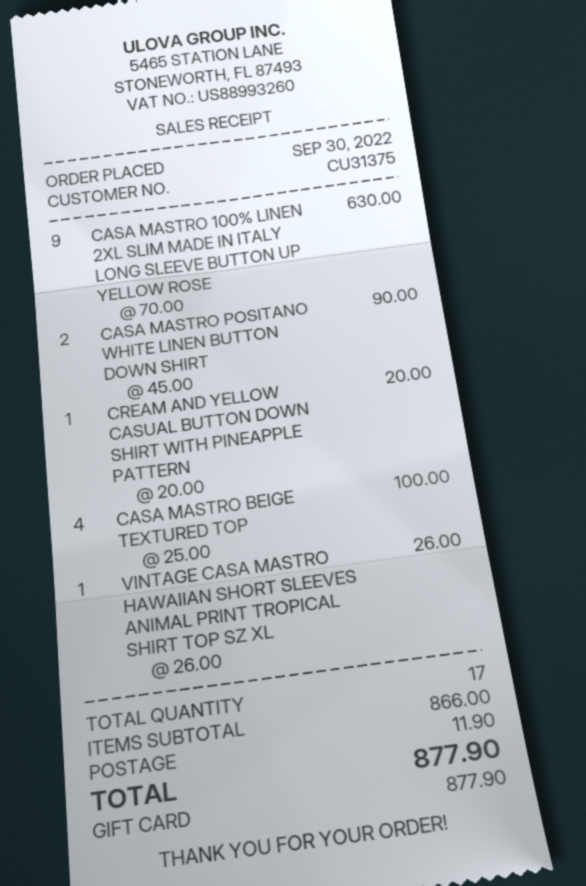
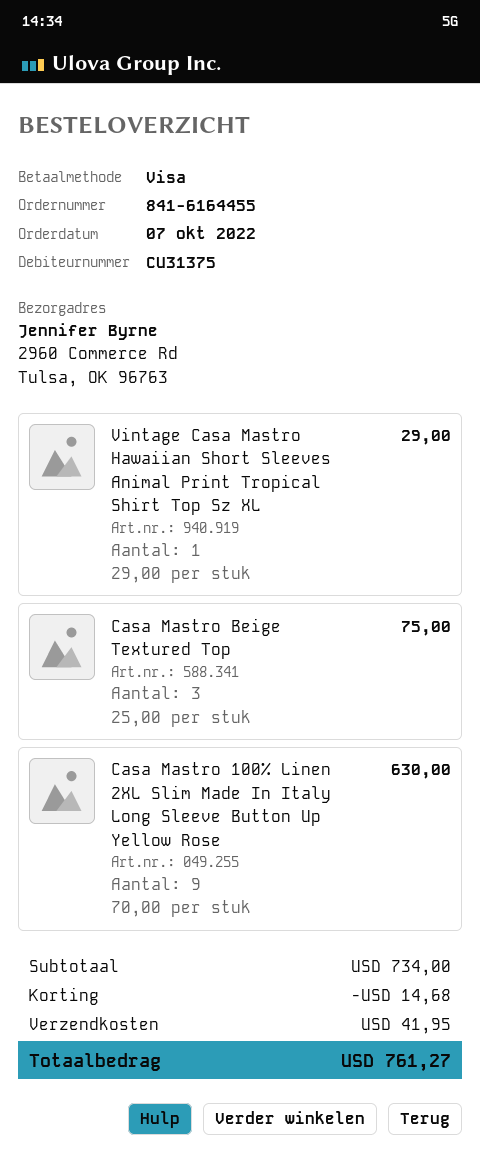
order date: 2022-09-30 -> 2022-10-07
payment method: gift card -> Visa
CASA MASTRO POSITANO WHITE LINEN BUTTON DOWN SHIRT: 2 x 45.00 = 90.00 -> none
CREAM AND YELLOW CASUAL BUTTON DOWN SHIRT WITH PINEAPPLE PATTERN: 1 x 20.00 = 20.00 -> none
CASA MASTRO BEIGE TEXTURED TOP: 4 x 25.00 = 100.00 -> 3 x 25.00 = 75.00
VINTAGE CASA MASTRO HAWAIIAN SHORT SLEEVES ANIMAL PRINT TROPICAL SHIRT TOP SZ XL: 1 x 26.00 = 26.00 -> 1 x 29.00 = 29.00
subtotal: 866.00 -> 734.00
discount: none -> 14.68
shipping: 11.90 -> 41.95
total: 877.90 -> 761.27

